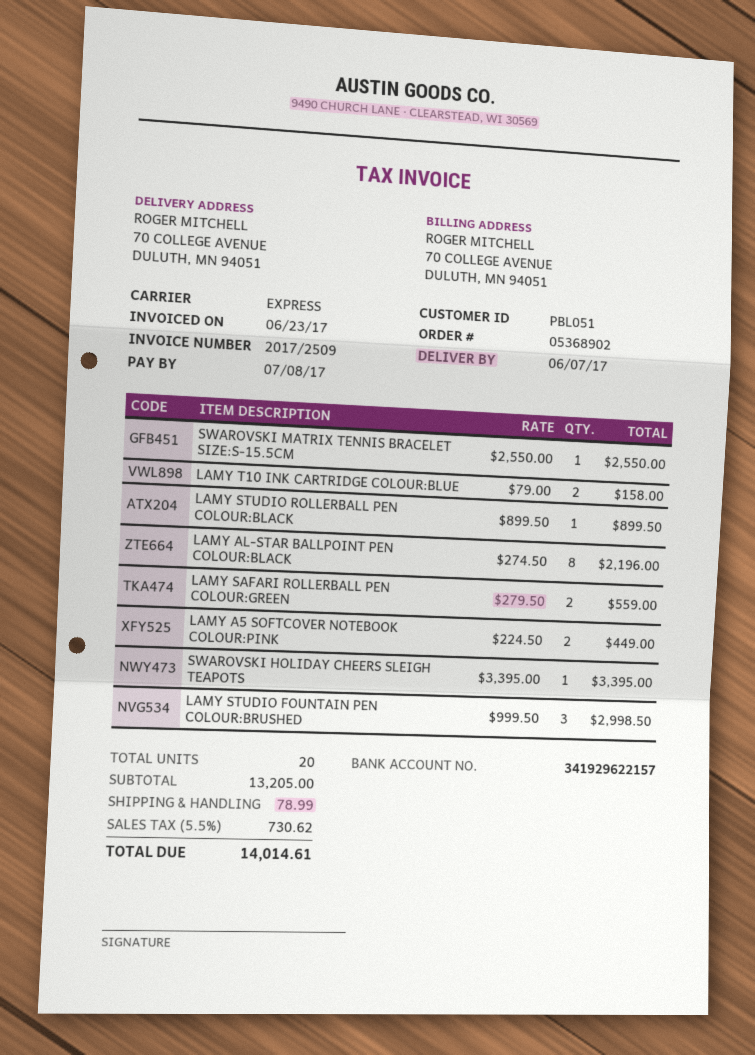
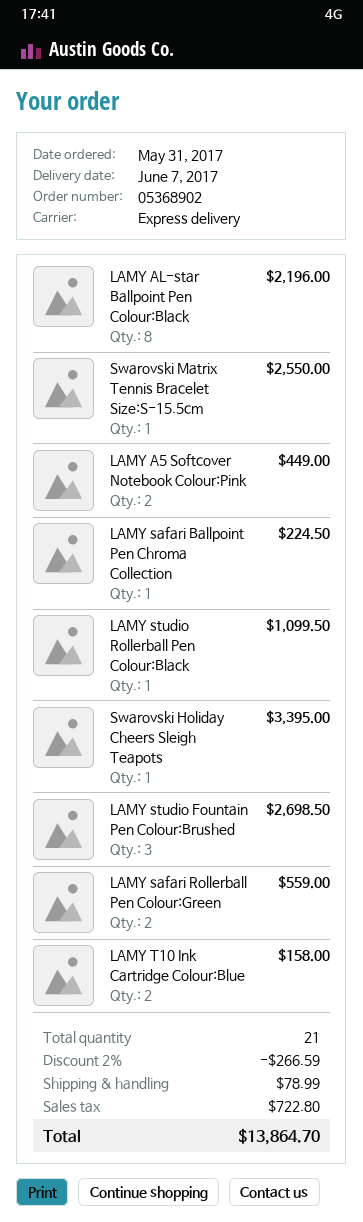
LAMY STUDIO ROLLERBALL PEN COLOUR:BLACK: 1 for 899.50 -> 1 for 1099.50
LAMY STUDIO FOUNTAIN PEN COLOUR:BRUSHED: 3 for 2998.50 -> 3 for 2698.50
LAMY safari Ballpoint Pen Chroma Collection: none -> 1 for 224.50
total quantity: 20 -> 21
discount: none -> 2% = 266.59
tax: 730.62 -> 722.80
total: 14014.61 -> 13864.70

